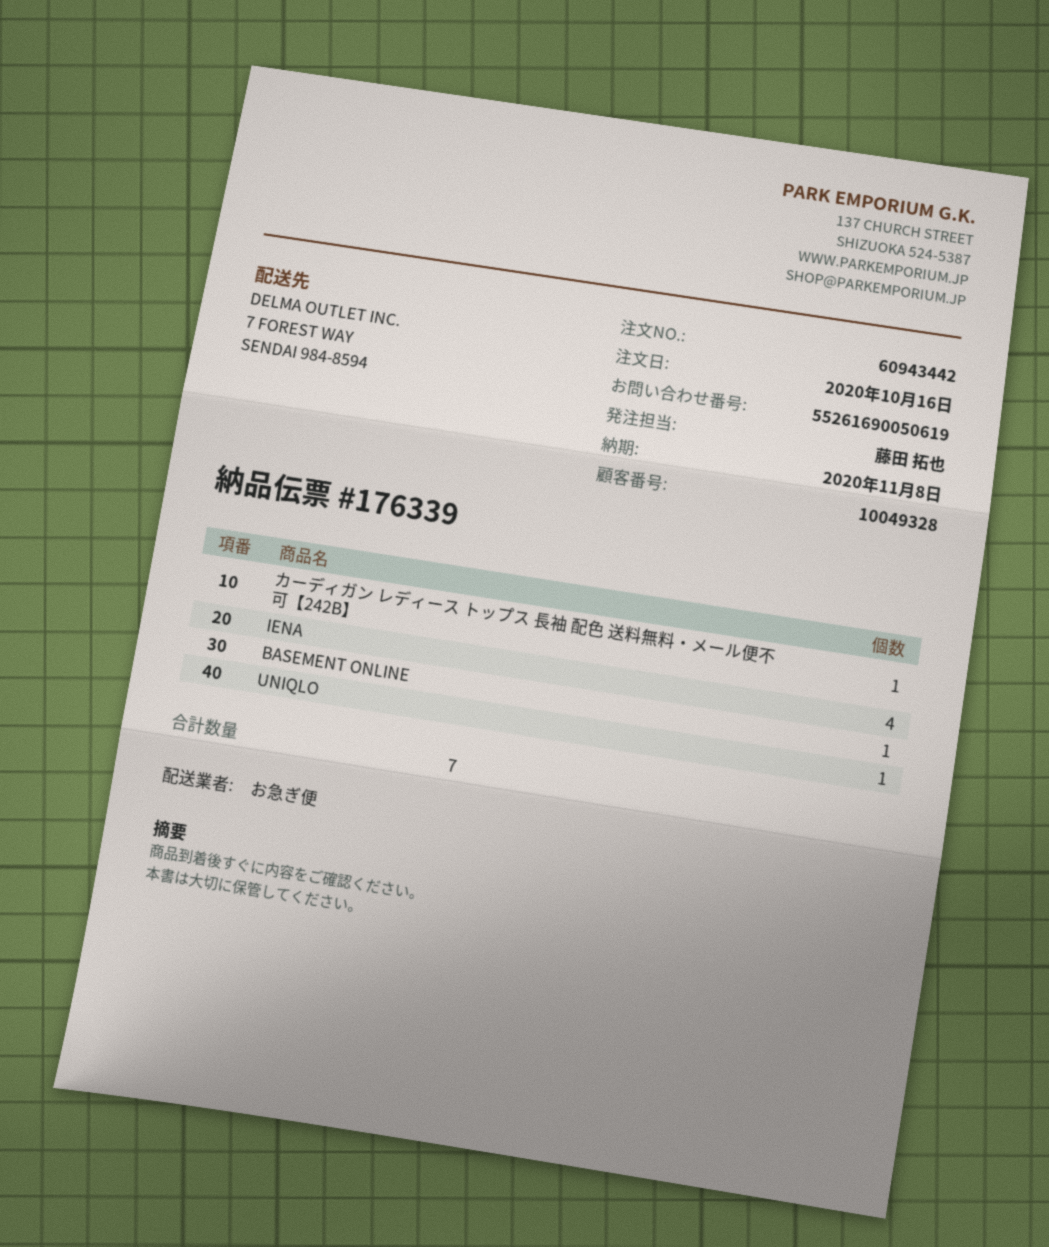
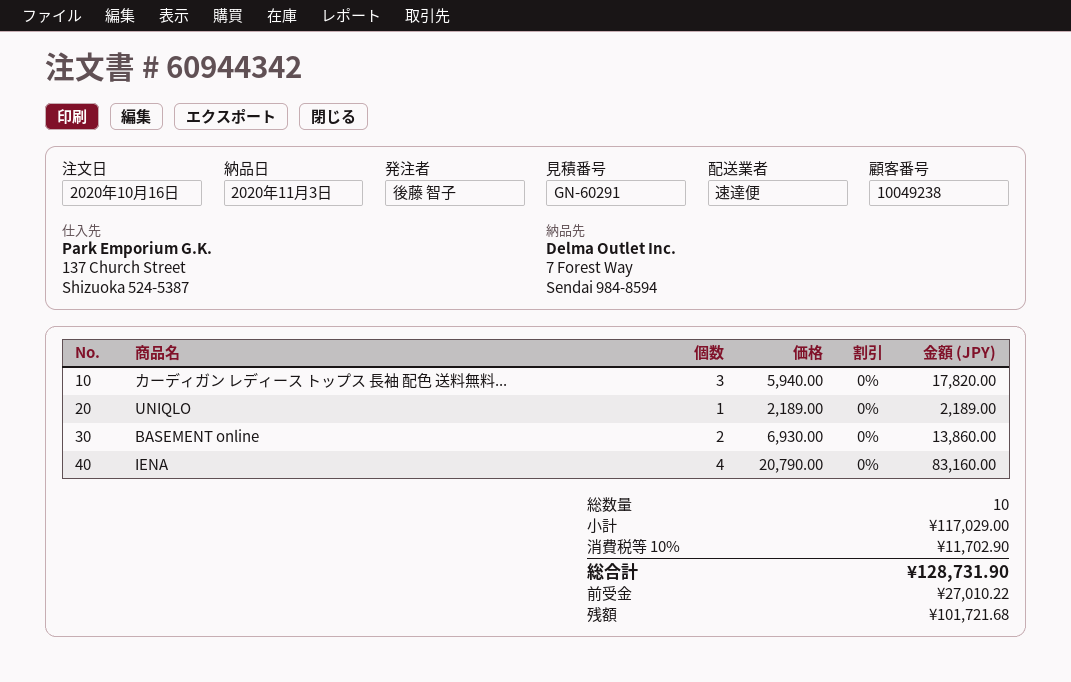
order number: 60943442 -> 60944342
delivery date: 2020-11-08 -> 2020-11-03
customer number: 10049328 -> 10049238
ordered by: 藤田 拓也 -> 後藤 智子
カーディガン レディース トップス 長袖 配色 送料無料・メール便不可【242B】: 1 -> 3
BASEMENT ONLINE: 1 -> 2
total quantity: 7 -> 10

